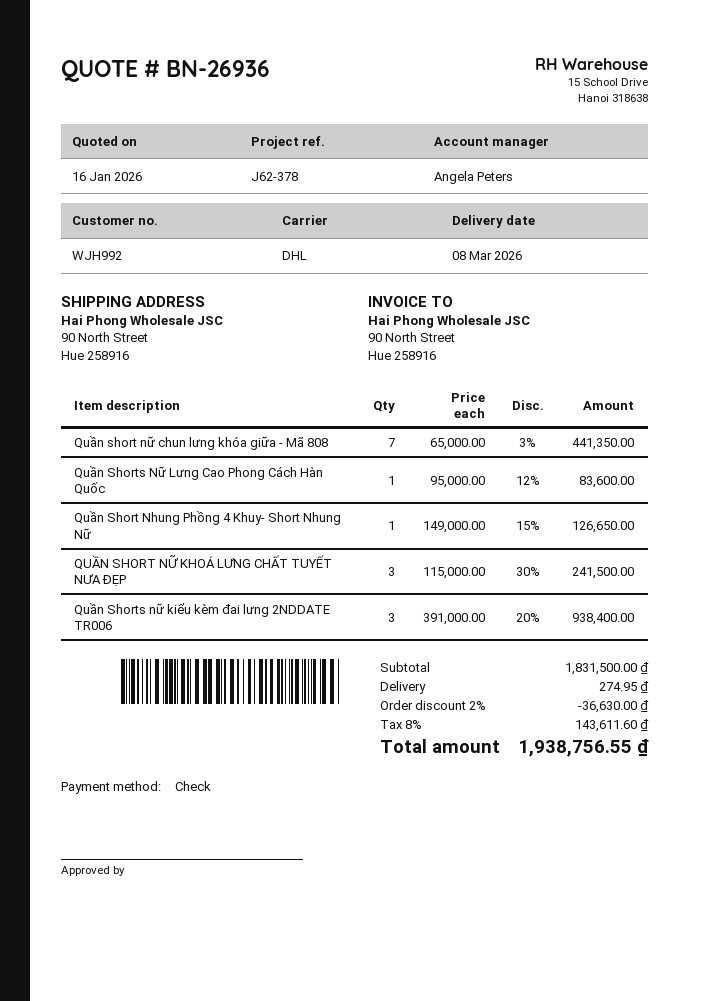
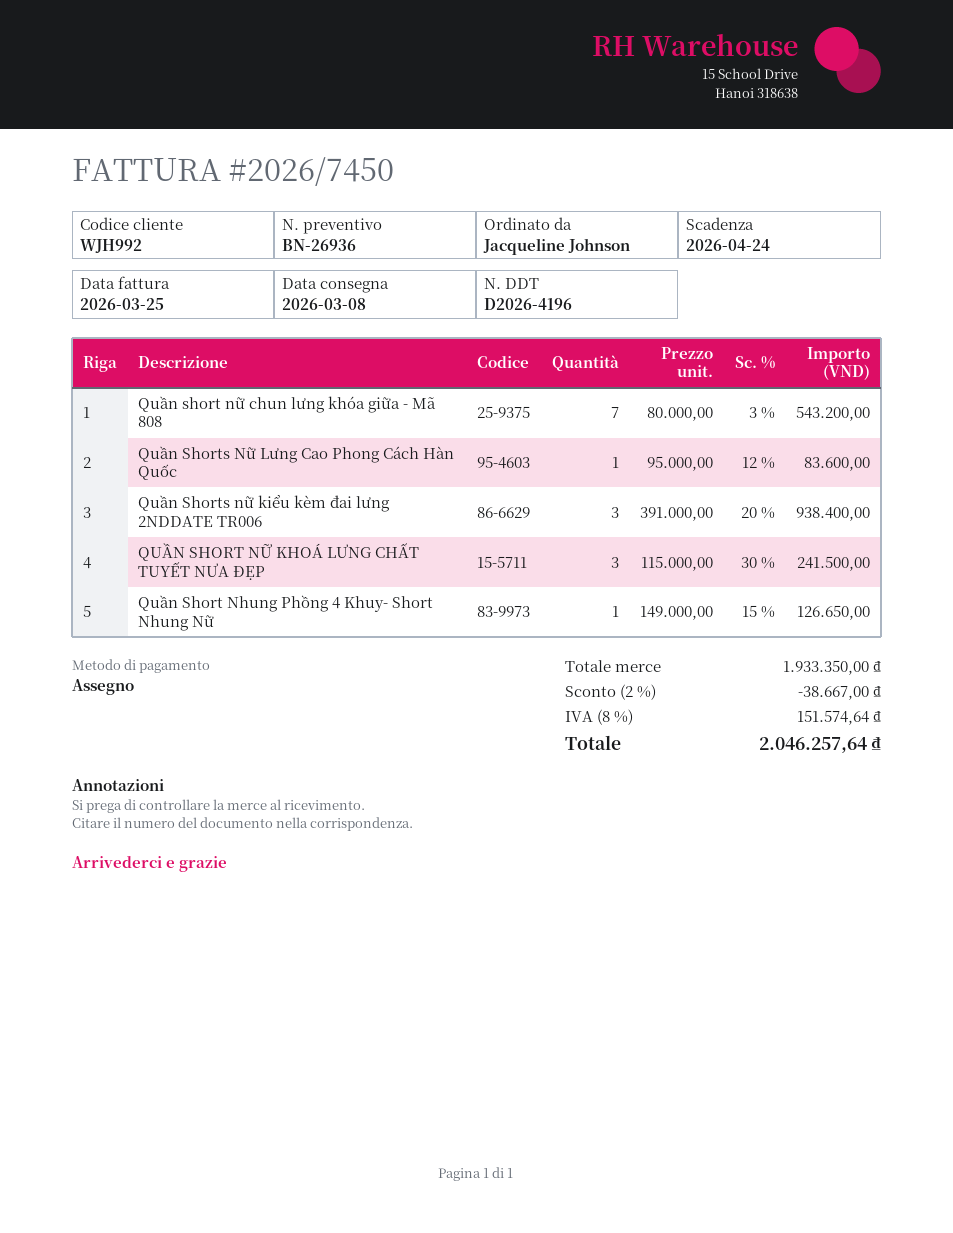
Quần short nữ chun lưng khóa giữa - Mã 808: 7 x 65000.00 - 3% = 441350.00 -> 7 x 80000.00 - 3% = 543200.00
subtotal: 1831500.00 -> 1933350.00
discount: 2% = 36630.00 -> 2% = 38667.00
shipping: 274.95 -> none
tax: 8% = 143611.60 -> 8% = 151574.64
total: 1938756.55 -> 2046257.64

